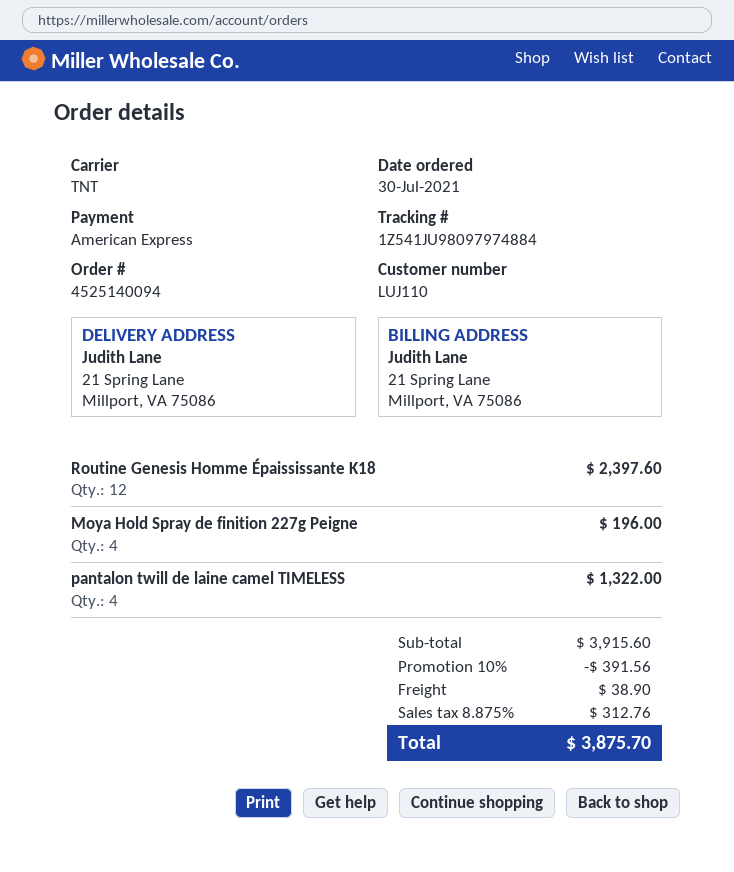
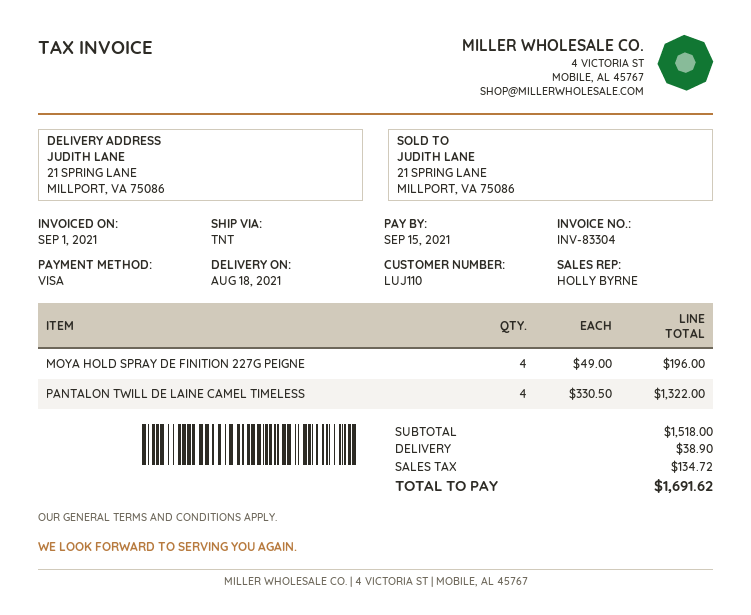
payment method: American Express -> Visa
Routine Genesis Homme Épaississante K18: 12 for 2397.60 -> none
subtotal: 3915.60 -> 1518.00
discount: 10% = 391.56 -> none
tax: 312.76 -> 134.72
total: 3875.70 -> 1691.62

